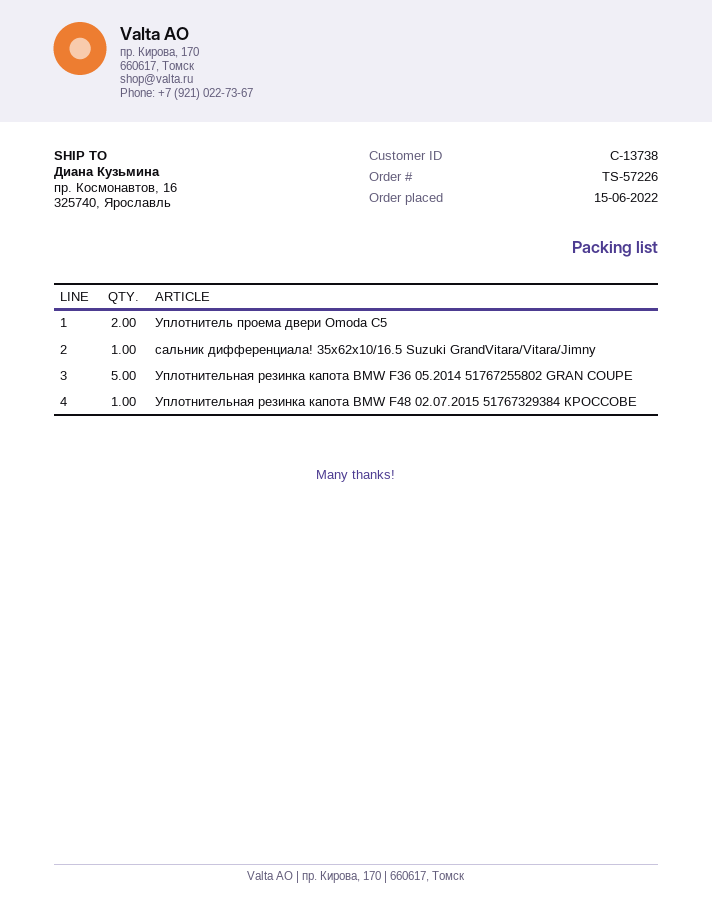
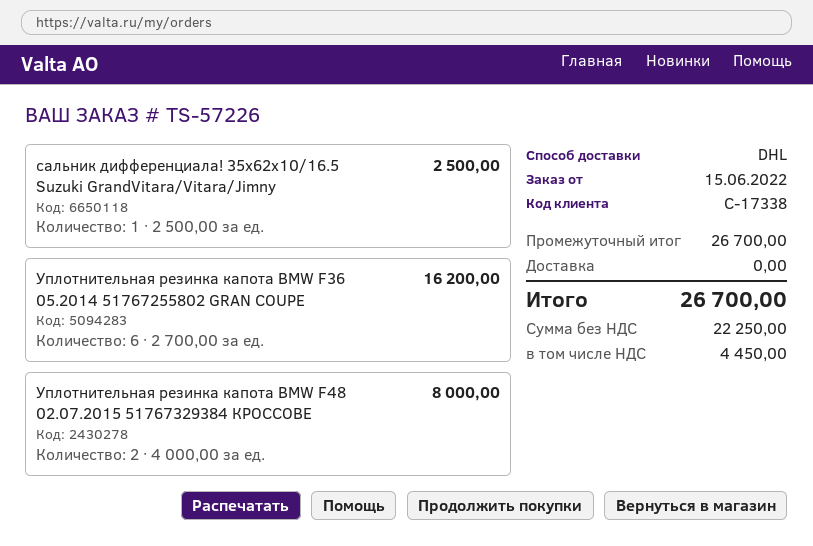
customer number: C-13738 -> C-17338
Уплотнитель проема двери Omoda C5: 2 -> none
Уплотнительная резинка капота BMW F36 05.2014 51767255802 GRAN COUPE: 5 -> 6
Уплотнительная резинка капота BMW F48 02.07.2015 51767329384 КРОССОВЕ: 1 -> 2

